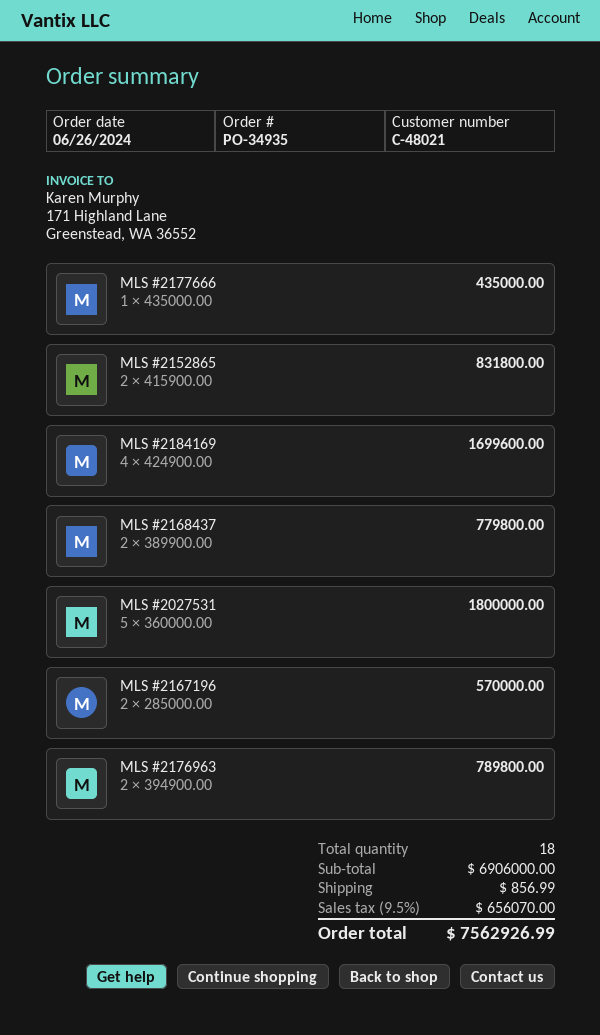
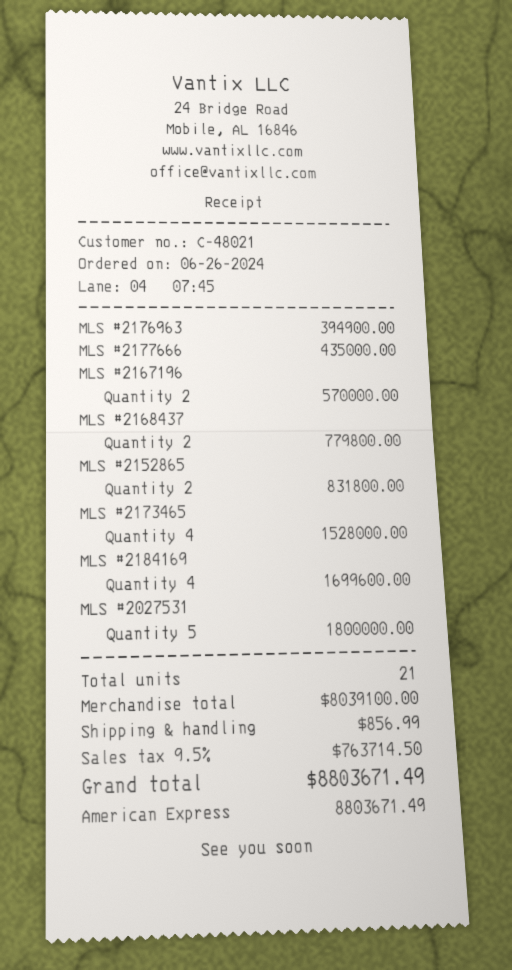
MLS #2176963: 2 for 789800.00 -> 1 for 394900.00
MLS #2173465: none -> 4 for 1528000.00
total quantity: 18 -> 21
subtotal: 6906000.00 -> 8039100.00
tax: 9.5% = 656070.00 -> 9.5% = 763714.50
total: 7562926.99 -> 8803671.49

